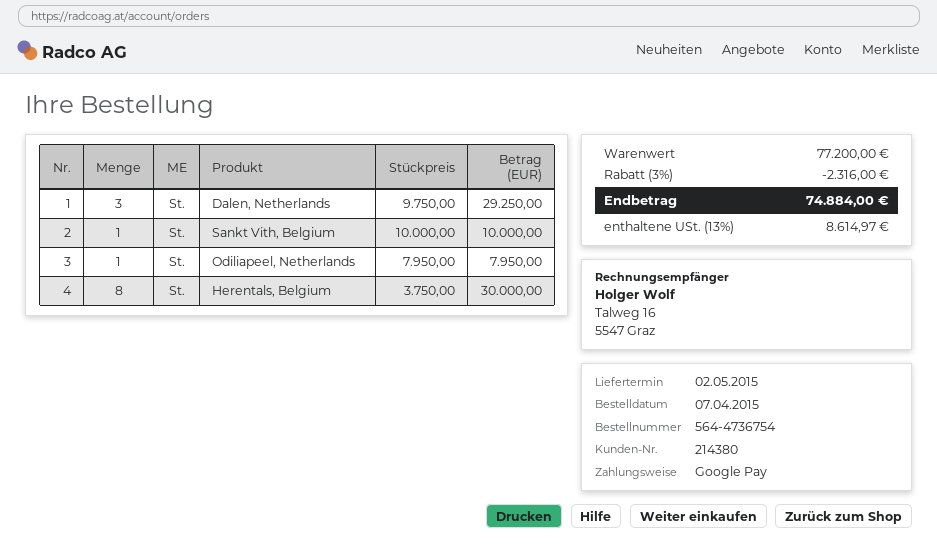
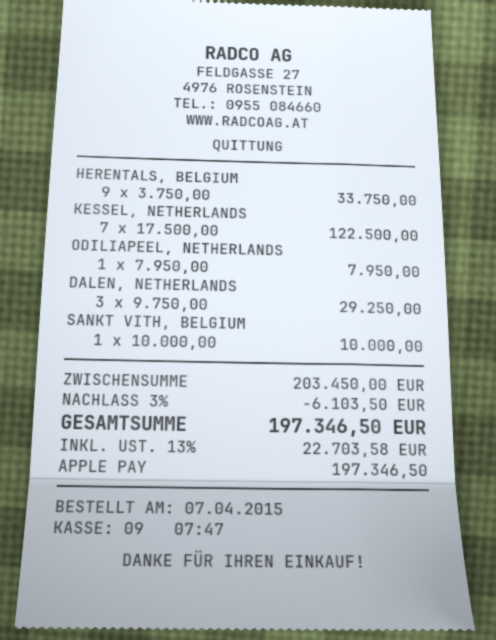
payment method: Google Pay -> Apple Pay
Herentals, Belgium: 8 x 3750.00 = 30000.00 -> 9 x 3750.00 = 33750.00
KESSEL, NETHERLANDS: none -> 7 x 17500.00 = 122500.00
subtotal: 77200.00 -> 203450.00
discount: 3% = 2316.00 -> 3% = 6103.50
tax: 13% = 8614.97 -> 13% = 22703.58
total: 74884.00 -> 197346.50

